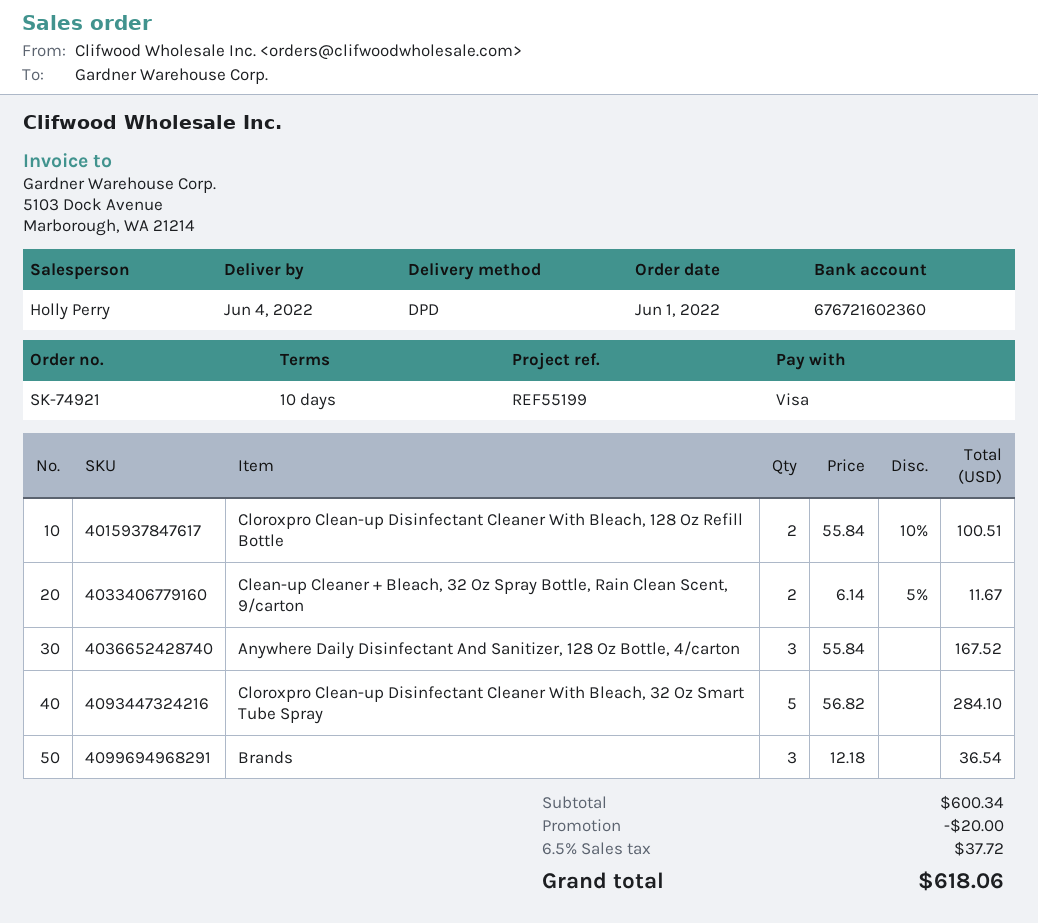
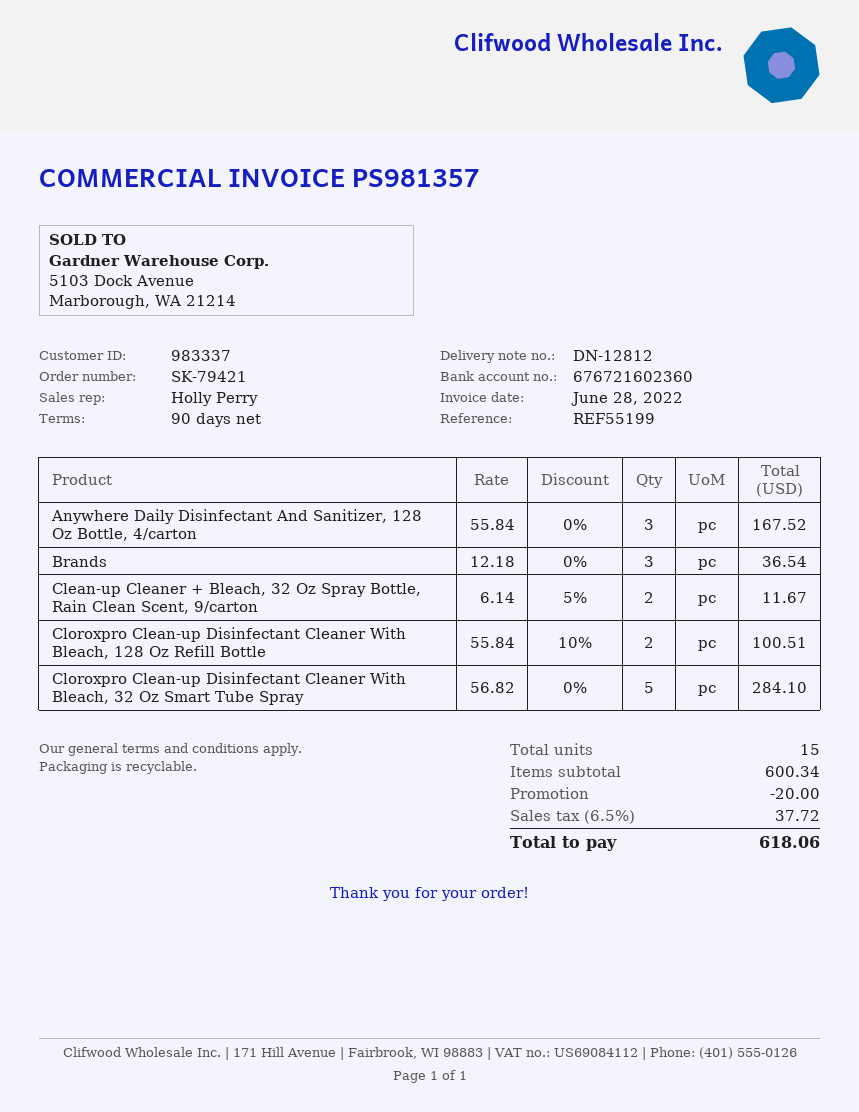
order number: SK-74921 -> SK-79421
payment terms: 10 days -> 90 days

